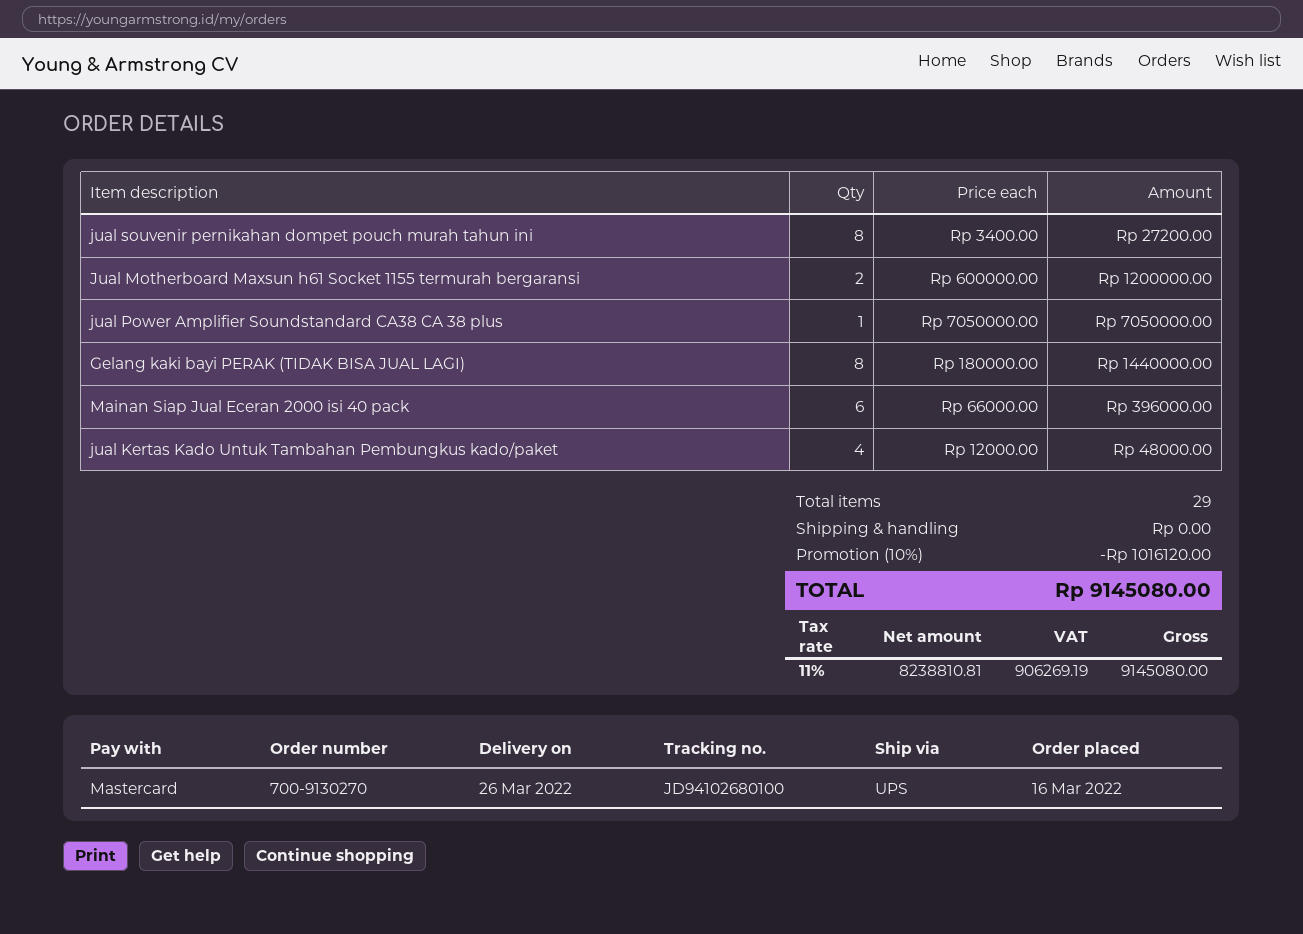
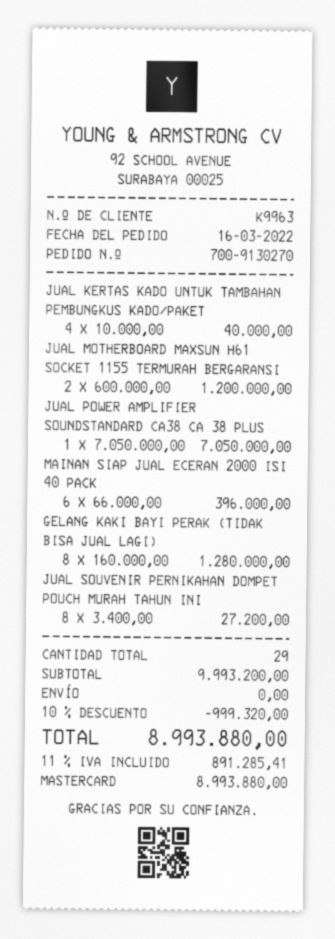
Gelang kaki bayi PERAK (TIDAK BISA JUAL LAGI): 8 x 180000.00 = 1440000.00 -> 8 x 160000.00 = 1280000.00
jual Kertas Kado Untuk Tambahan Pembungkus kado/paket: 4 x 12000.00 = 48000.00 -> 4 x 10000.00 = 40000.00
discount: 10% = 1016120.00 -> 10% = 999320.00
tax: 11% = 906269.19 -> 11% = 891285.41
total: 9145080.00 -> 8993880.00

